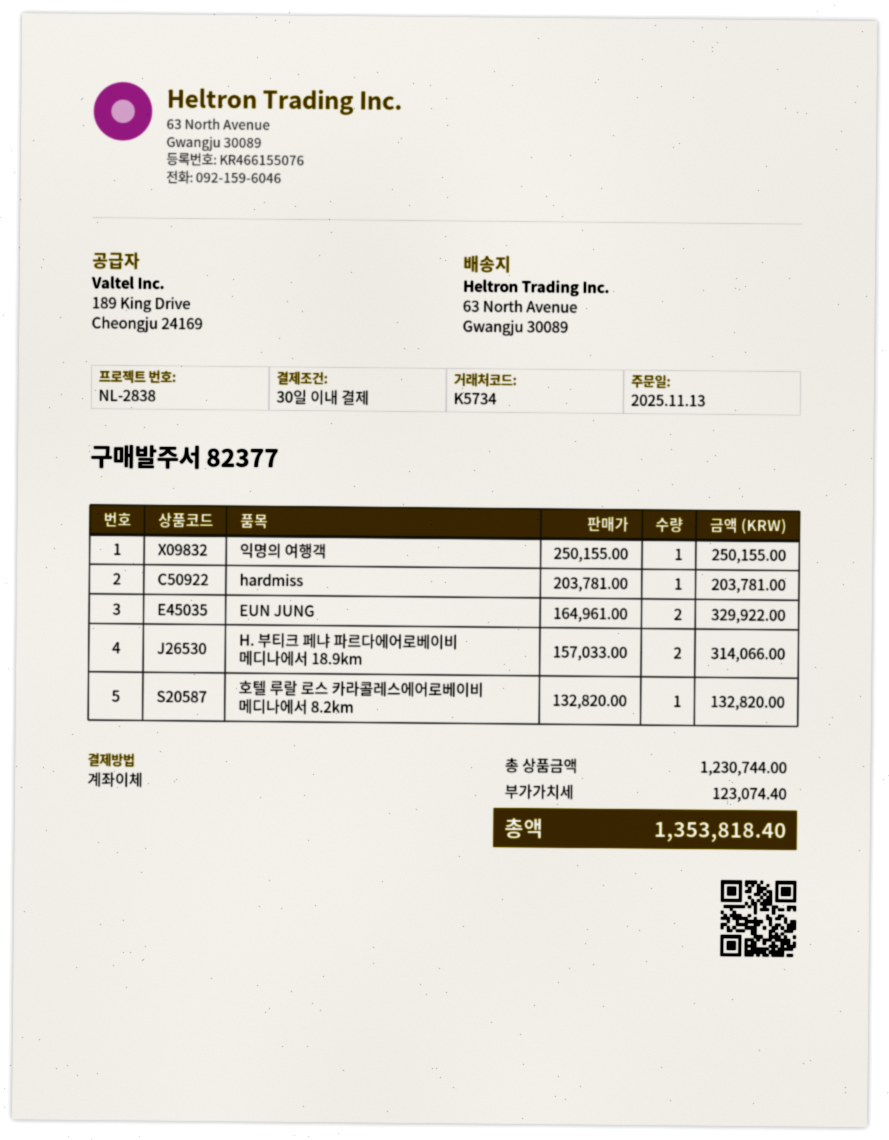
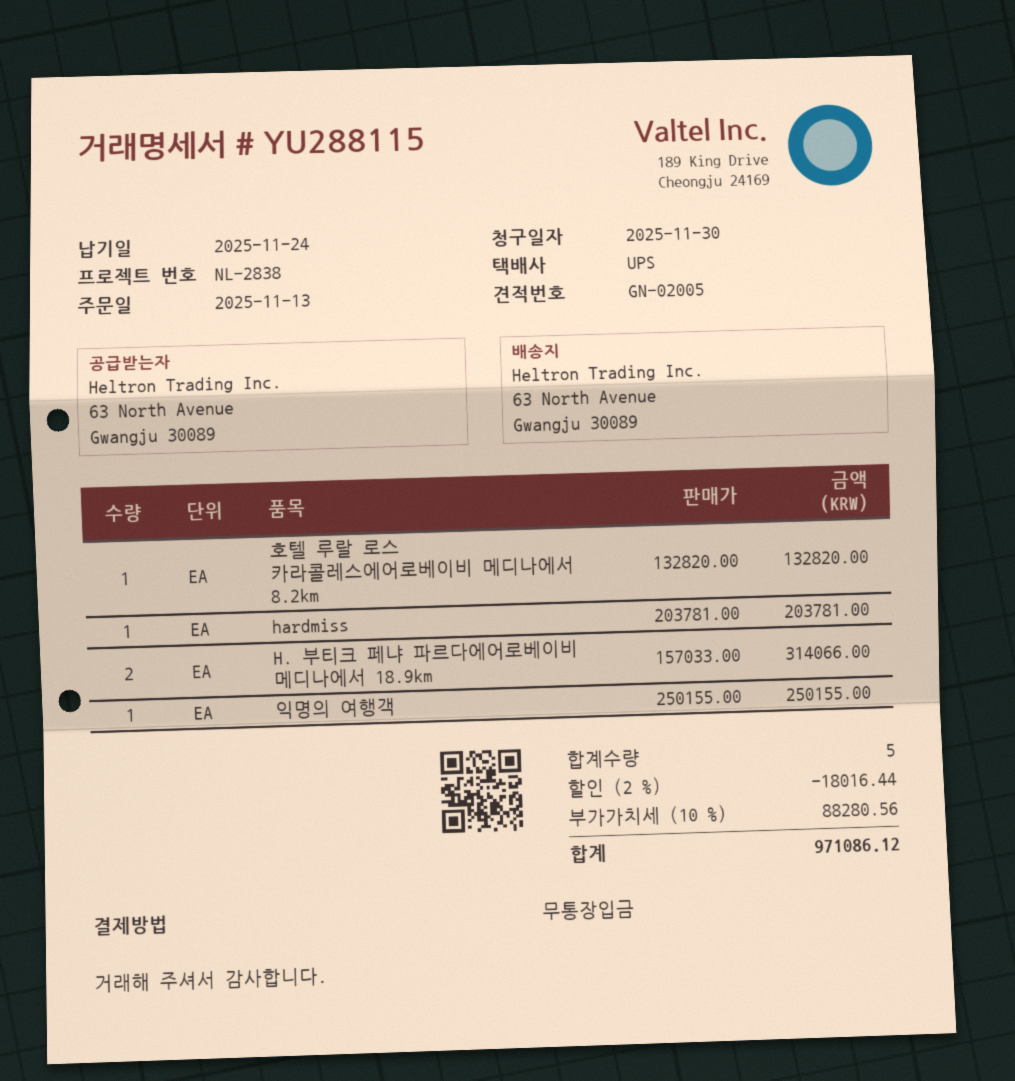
EUN JUNG: 2 x 164961.00 = 329922.00 -> none
discount: none -> 2% = 18016.44
tax: 123074.40 -> 88280.56
total: 1353818.40 -> 971086.12

